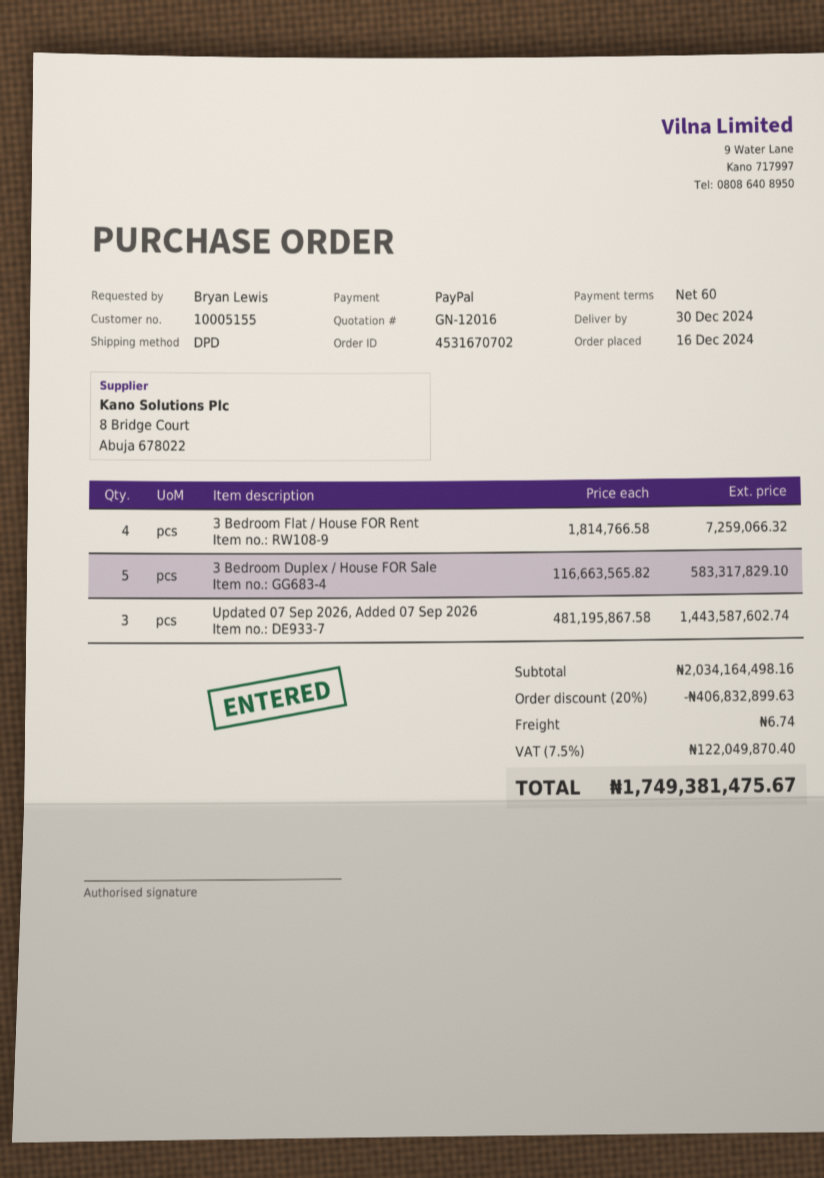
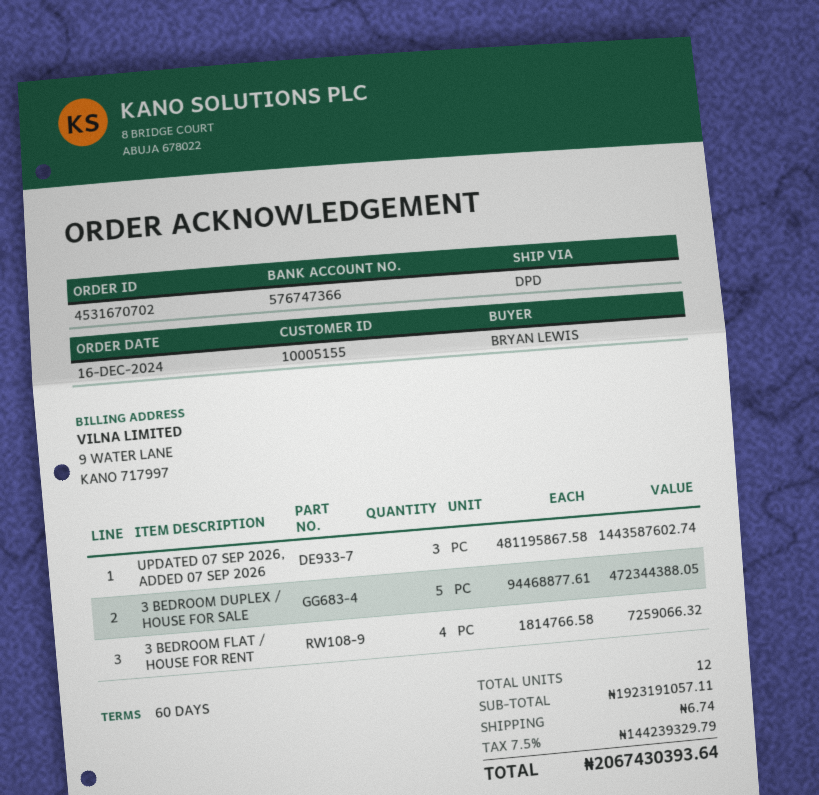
3 Bedroom Duplex / House FOR Sale: 5 x 116663565.82 = 583317829.10 -> 5 x 94468877.61 = 472344388.05
subtotal: 2034164498.16 -> 1923191057.11
discount: 20% = 406832899.63 -> none
tax: 7.5% = 122049870.40 -> 7.5% = 144239329.79
total: 1749381475.67 -> 2067430393.64

